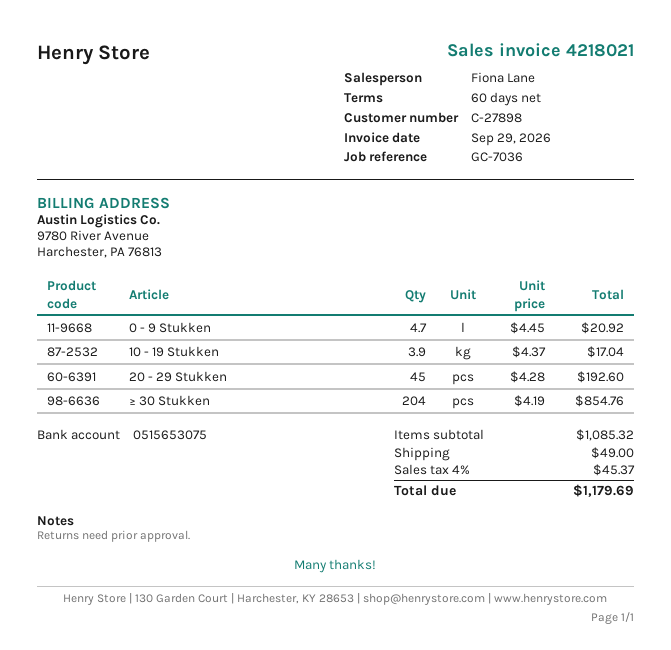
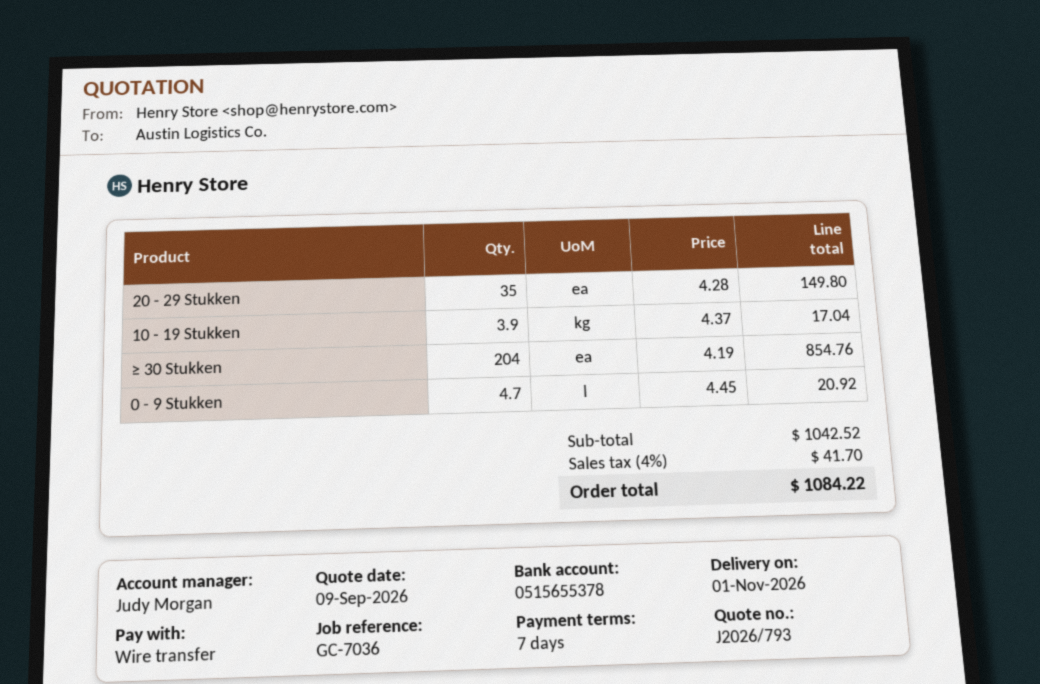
payment terms: 60 days -> 7 days
sales rep: Fiona Lane -> Judy Morgan
bank account: 0515653075 -> 0515655378
20 - 29 Stukken: 45 x 4.28 = 192.60 -> 35 x 4.28 = 149.80
subtotal: 1085.32 -> 1042.52
shipping: 49.00 -> none
tax: 4% = 45.37 -> 4% = 41.70
total: 1179.69 -> 1084.22

